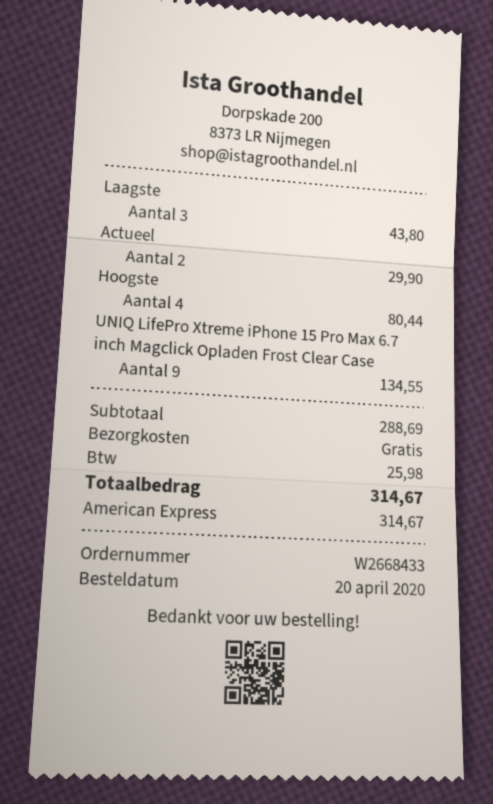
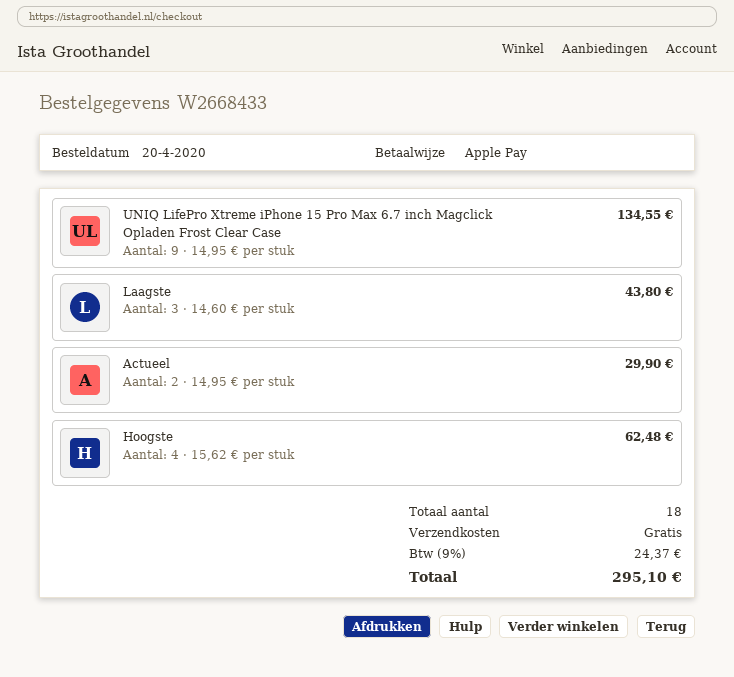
payment method: American Express -> Apple Pay
Hoogste: 4 for 80.44 -> 4 for 62.48
tax: 25.98 -> 24.37
total: 314.67 -> 295.10

